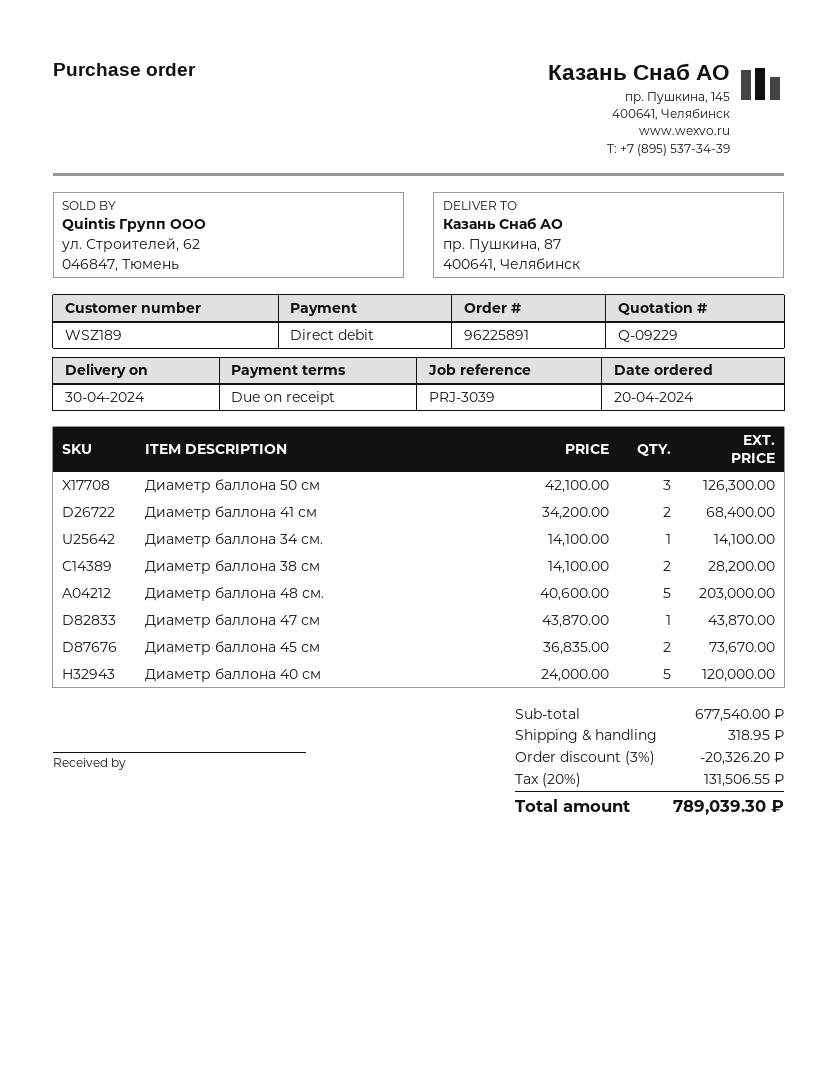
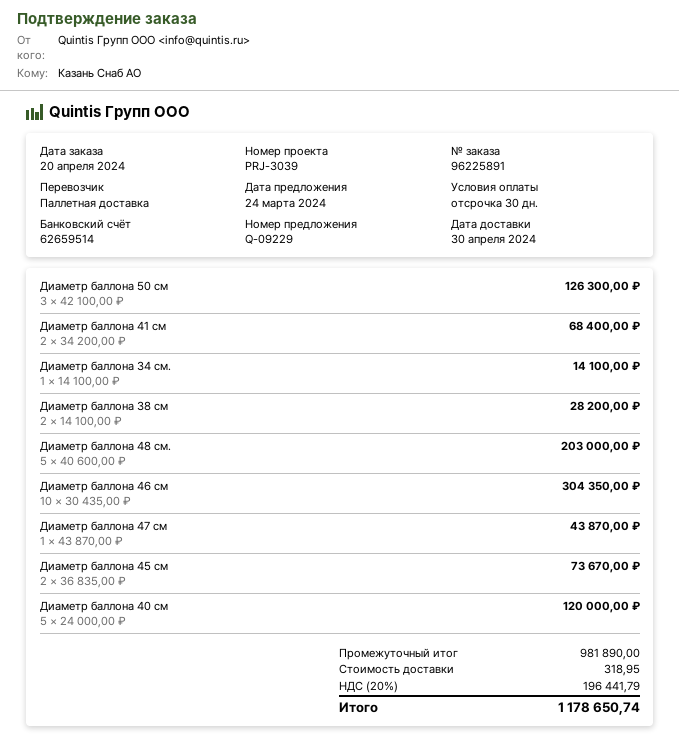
payment terms: on receipt -> 30 days
Диаметр баллона 46 см: none -> 10 x 30435.00 = 304350.00
subtotal: 677540.00 -> 981890.00
discount: 3% = 20326.20 -> none
tax: 20% = 131506.55 -> 20% = 196441.79
total: 789039.30 -> 1178650.74

